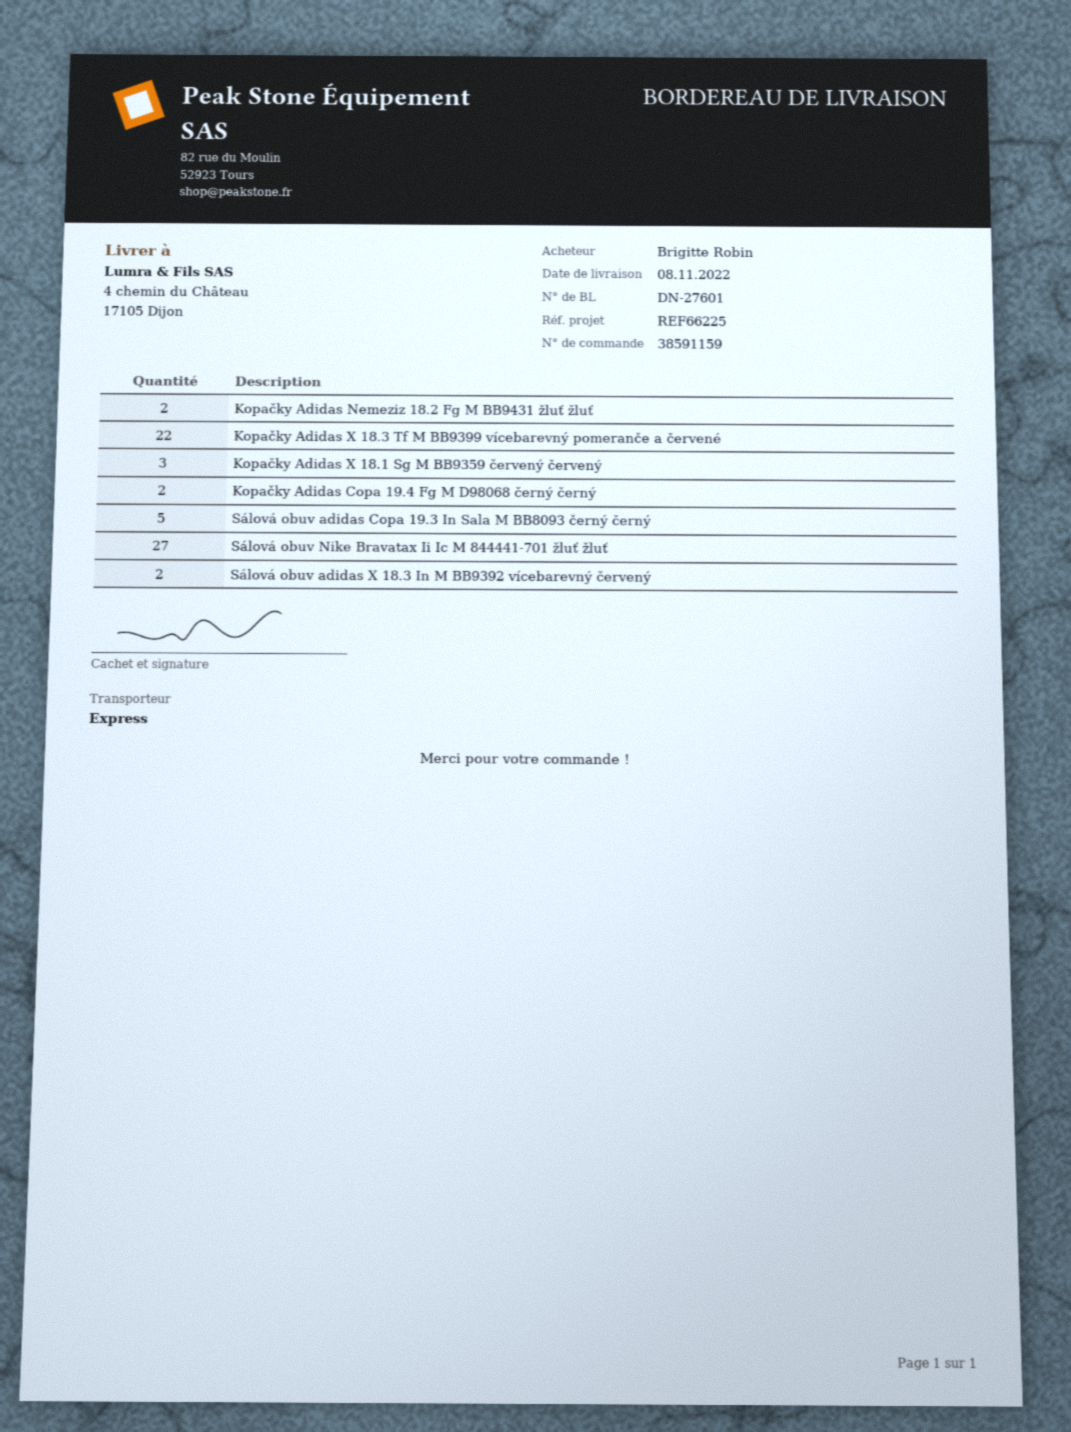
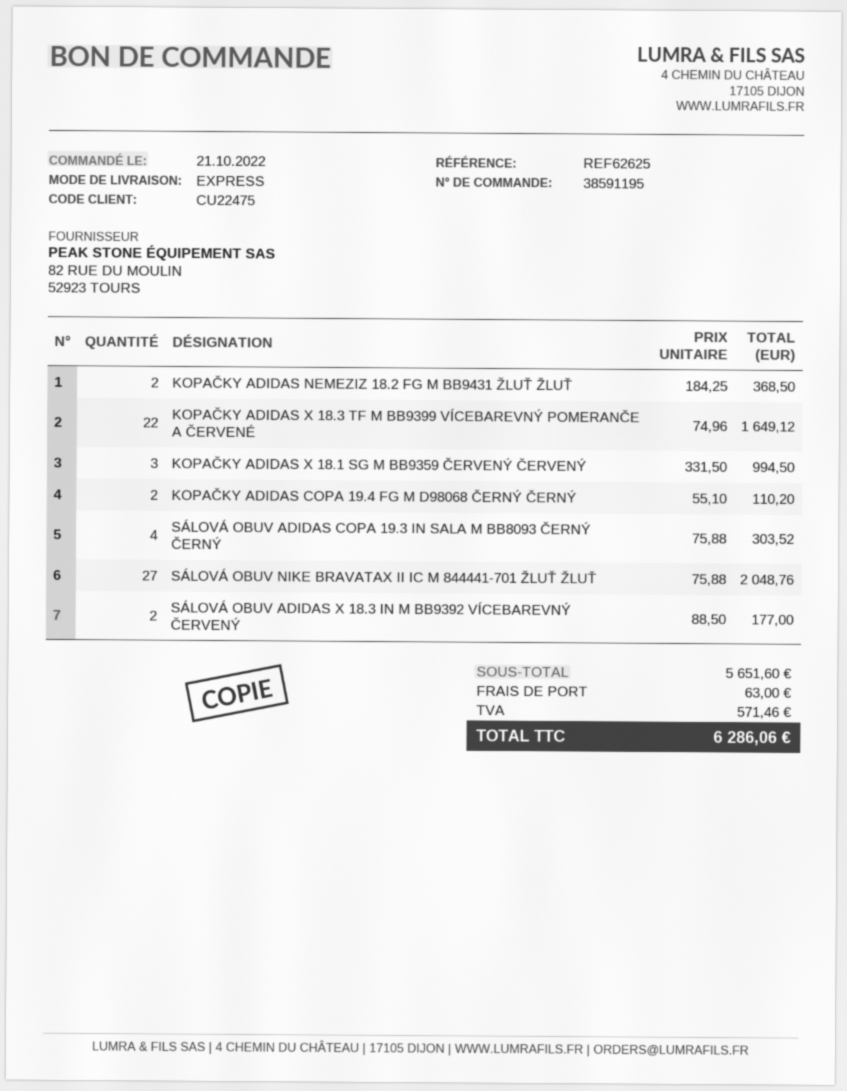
order number: 38591159 -> 38591195
reference: REF66225 -> REF62625
Sálová obuv adidas Copa 19.3 In Sala M BB8093 černý černý: 5 -> 4

